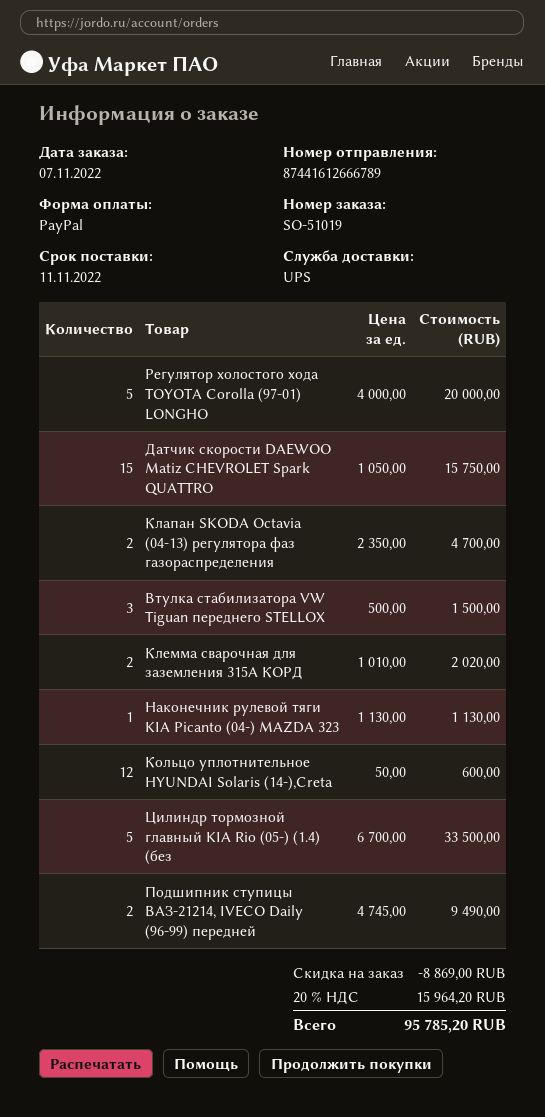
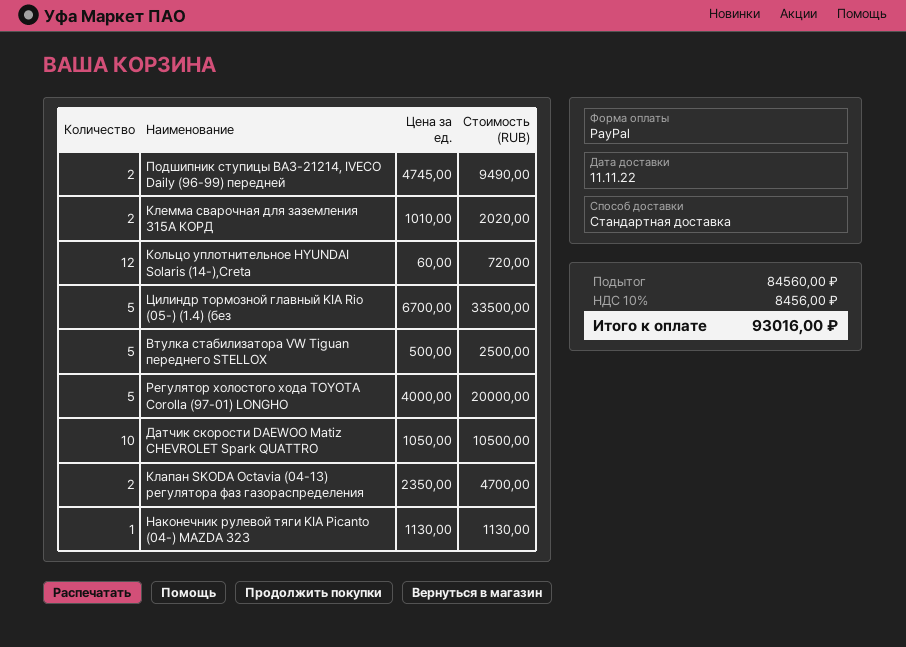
shipping method: UPS -> standard
Датчик скорости DAEWOO Matiz CHEVROLET Spark QUATTRO: 15 x 1050.00 = 15750.00 -> 10 x 1050.00 = 10500.00
Втулка стабилизатора VW Tiguan переднего STELLOX: 3 x 500.00 = 1500.00 -> 5 x 500.00 = 2500.00
Кольцо уплотнительное HYUNDAI Solaris (14-),Creta: 12 x 50.00 = 600.00 -> 12 x 60.00 = 720.00
discount: 8869.00 -> none
tax: 20% = 15964.20 -> 10% = 8456.00
total: 95785.20 -> 93016.00

